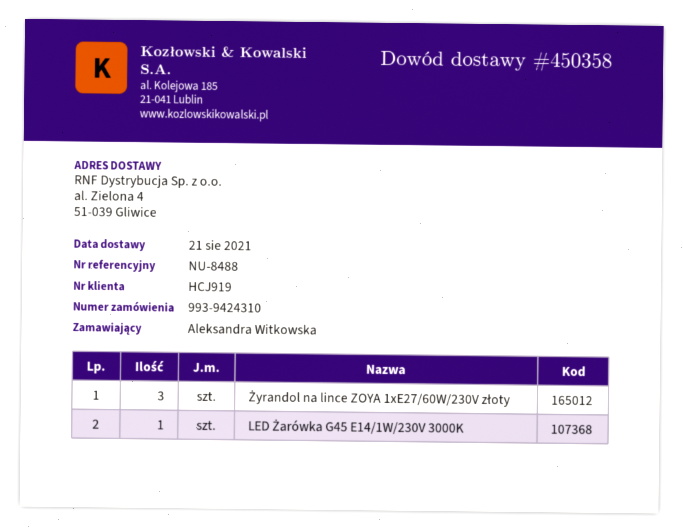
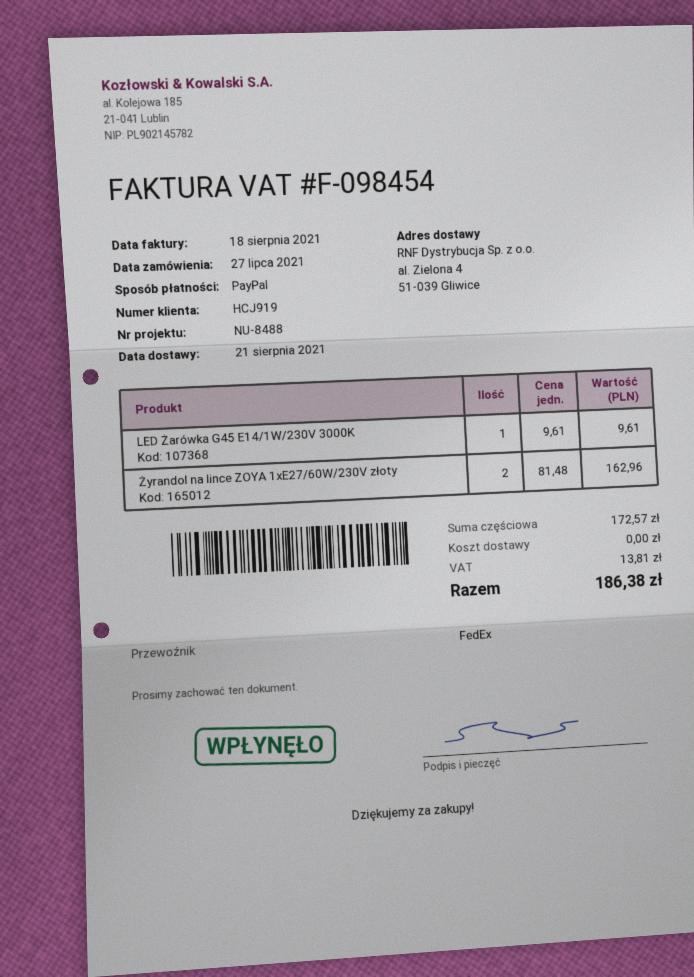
Żyrandol na lince ZOYA 1xE27/60W/230V złoty: 3 -> 2

